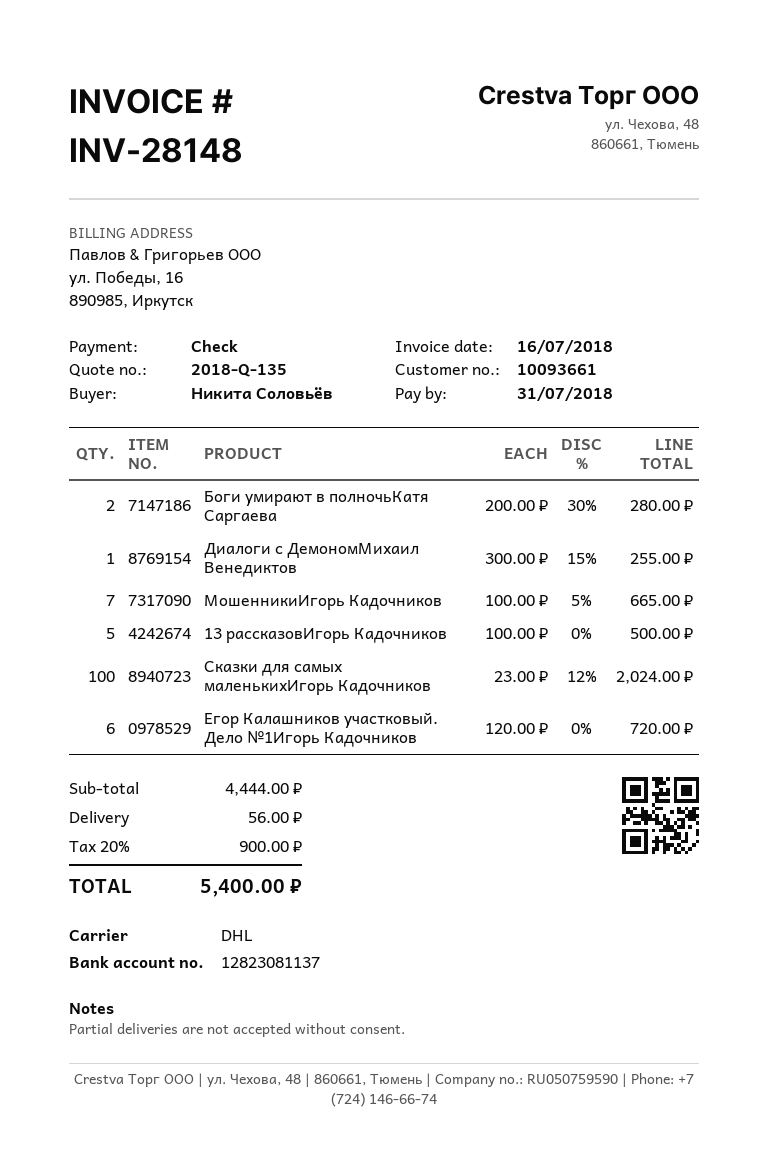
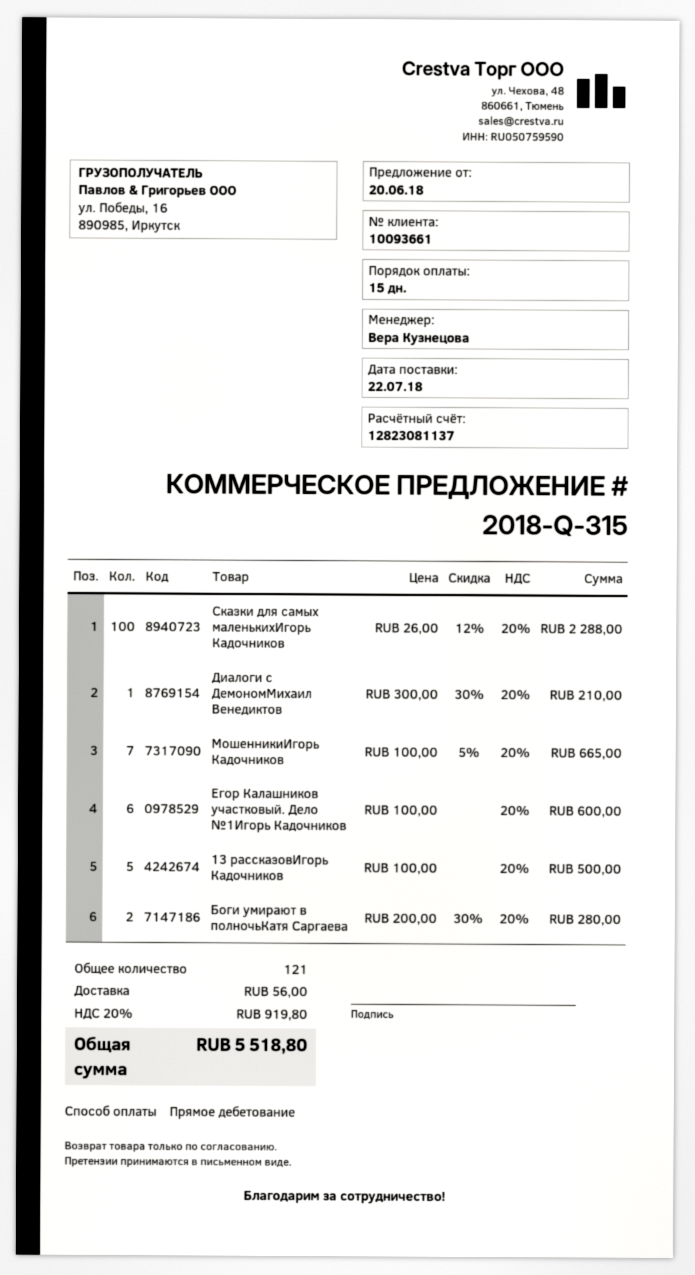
quote number: 2018-Q-135 -> 2018-Q-315
payment method: cheque -> direct debit
Диалоги с ДемономМихаил Венедиктов: 1 x 300.00 - 15% = 255.00 -> 1 x 300.00 - 30% = 210.00
Сказки для самых маленькихИгорь Кадочников: 100 x 23.00 - 12% = 2024.00 -> 100 x 26.00 - 12% = 2288.00
Егор Калашников участковый. Дело №1Игорь Кадочников: 6 x 120.00 = 720.00 -> 6 x 100.00 = 600.00
tax: 20% = 900.00 -> 20% = 919.80
total: 5400.00 -> 5518.80

